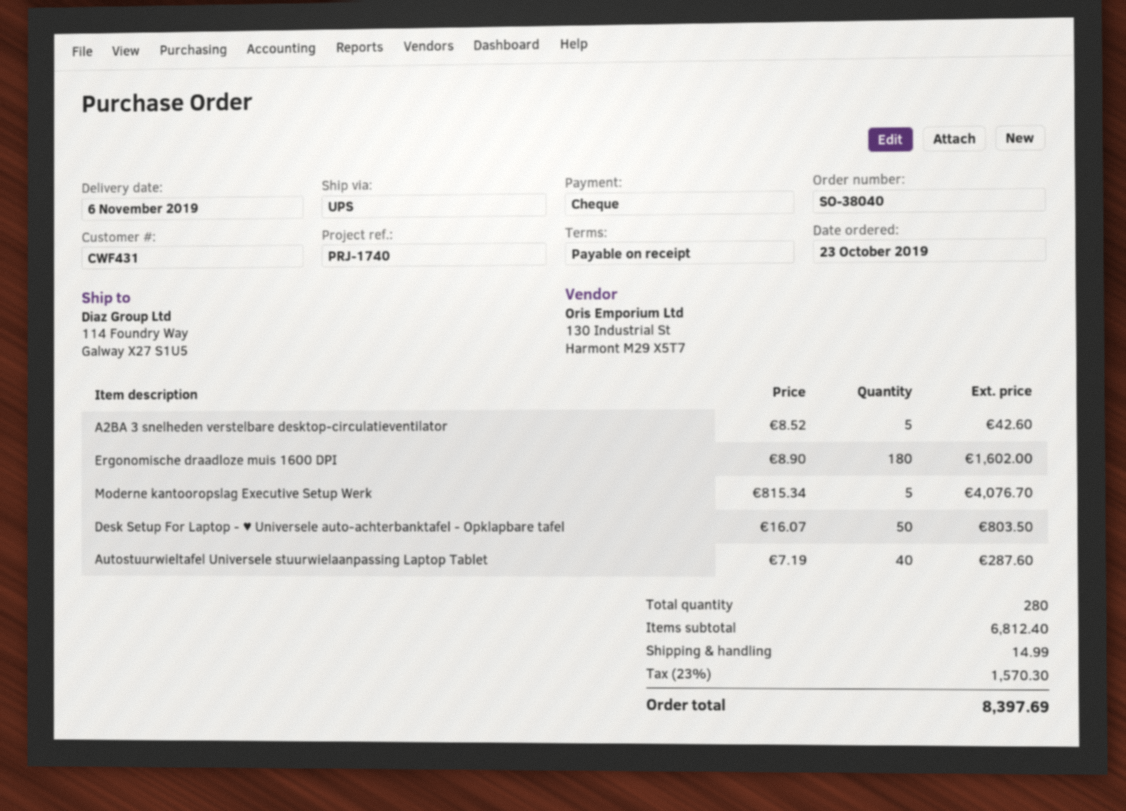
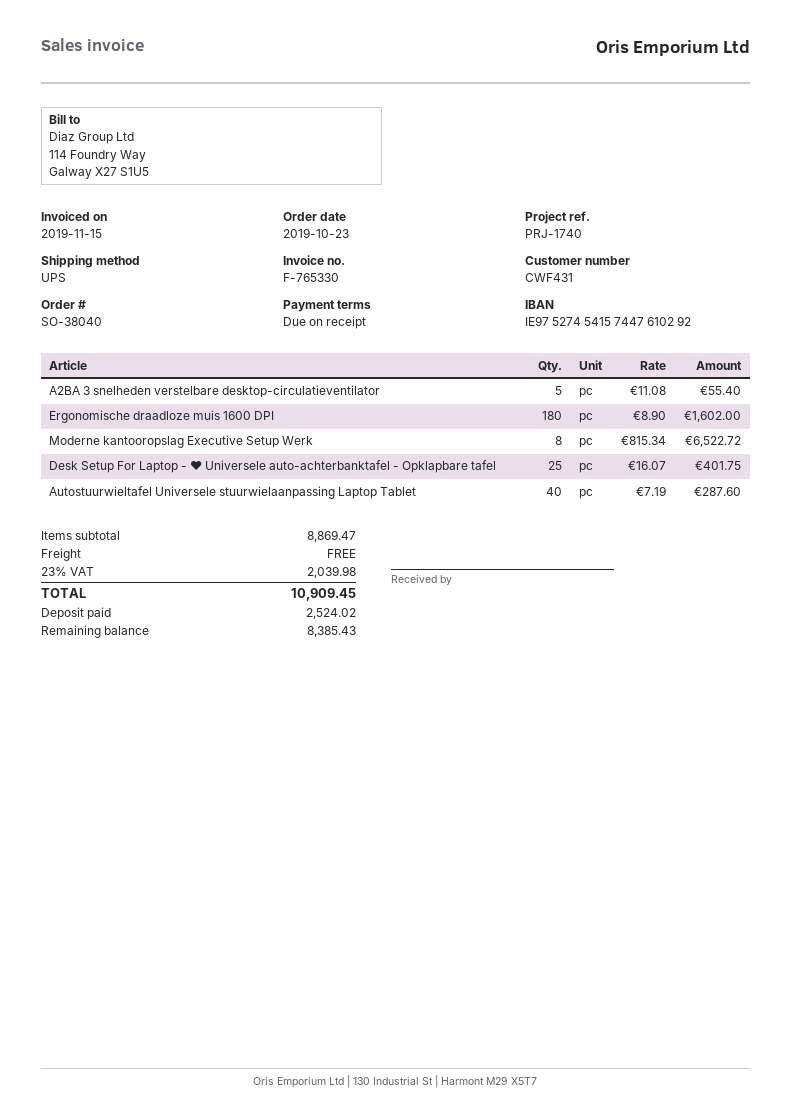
A2BA 3 snelheden verstelbare desktop-circulatieventilator: 5 x 8.52 = 42.60 -> 5 x 11.08 = 55.40
Moderne kantooropslag Executive Setup Werk: 5 x 815.34 = 4076.70 -> 8 x 815.34 = 6522.72
Desk Setup For Laptop - ♥ Universele auto-achterbanktafel - Opklapbare tafel: 50 x 16.07 = 803.50 -> 25 x 16.07 = 401.75
subtotal: 6812.40 -> 8869.47
shipping: 14.99 -> 0.00
tax: 23% = 1570.30 -> 23% = 2039.98
total: 8397.69 -> 10909.45

